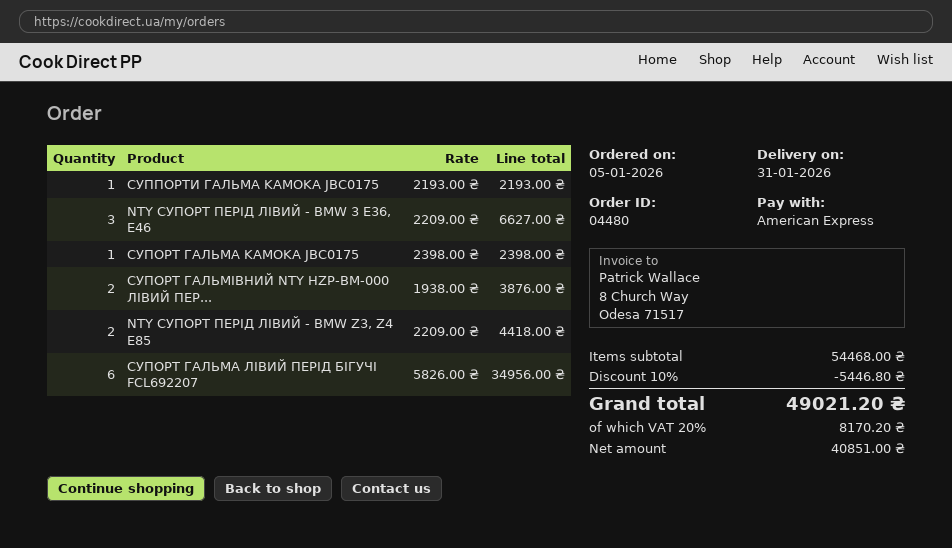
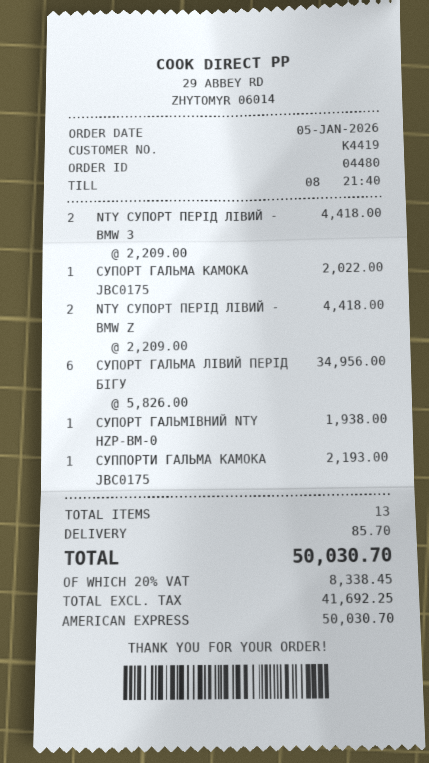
NTY СУПОРТ ПЕРІД ЛІВИЙ - BMW 3 E36, E46: 3 x 2209.00 = 6627.00 -> 2 x 2209.00 = 4418.00
СУПОРТ ГАЛЬМА KAMOKA JBC0175: 1 x 2398.00 = 2398.00 -> 1 x 2022.00 = 2022.00
СУПОРТ ГАЛЬМІВНИЙ NTY HZP-BM-000 ЛІВИЙ ПЕР...: 2 x 1938.00 = 3876.00 -> 1 x 1938.00 = 1938.00
discount: 10% = 5446.80 -> none
shipping: none -> 85.70
net: 40851.00 -> 41692.25
tax: 20% = 8170.20 -> 20% = 8338.45
total: 49021.20 -> 50030.70

